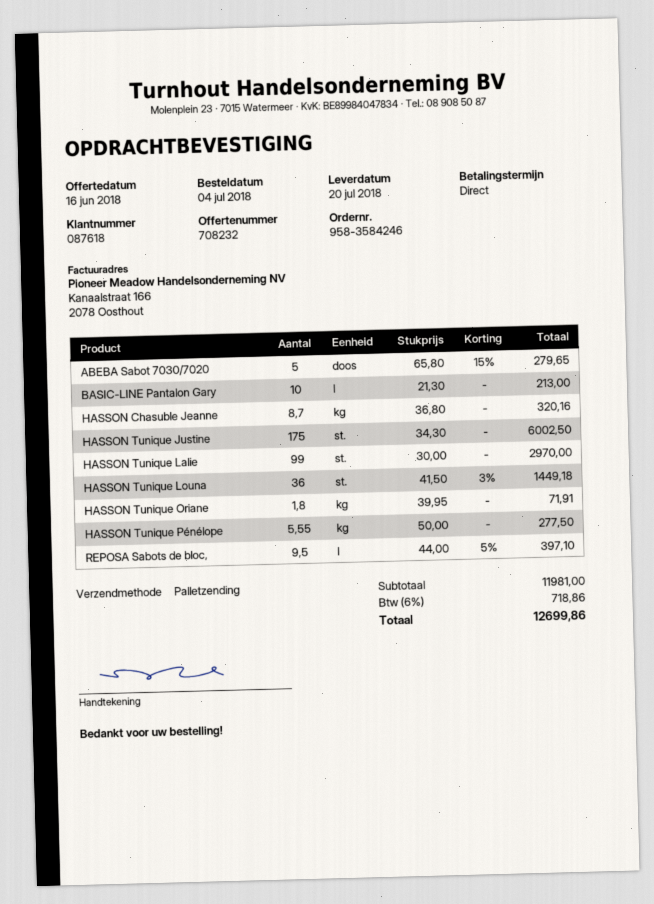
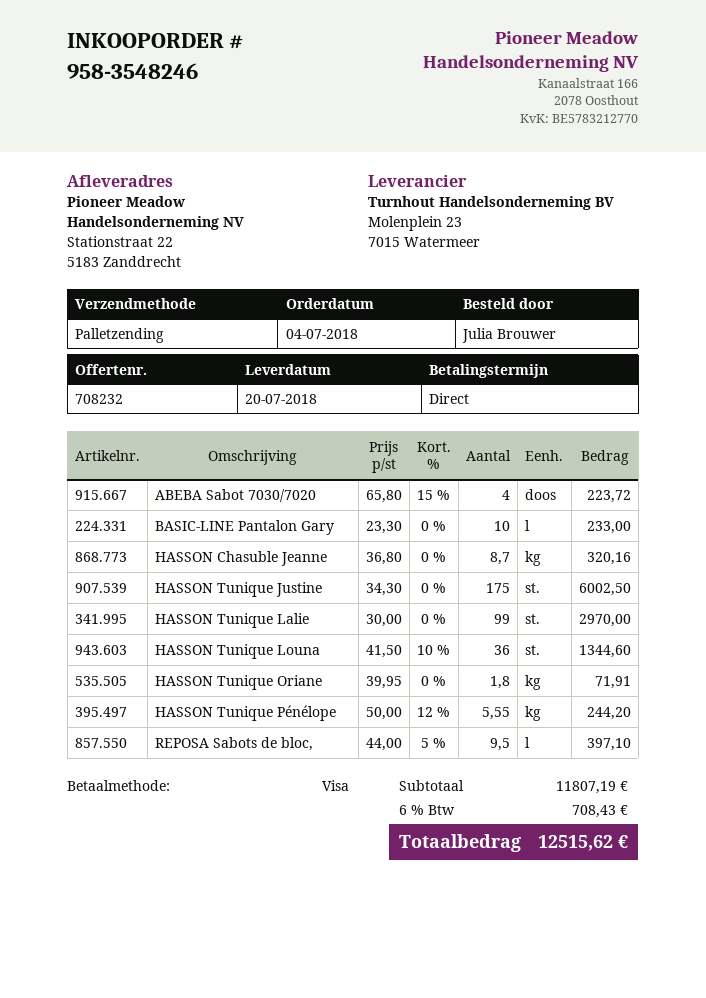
order number: 958-3584246 -> 958-3548246
ABEBA Sabot 7030/7020: 5 x 65.80 - 15% = 279.65 -> 4 x 65.80 - 15% = 223.72
BASIC-LINE Pantalon Gary: 10 x 21.30 = 213.00 -> 10 x 23.30 = 233.00
HASSON Tunique Louna: 36 x 41.50 - 3% = 1449.18 -> 36 x 41.50 - 10% = 1344.60
HASSON Tunique Pénélope: 5.55 x 50.00 = 277.50 -> 5.55 x 50.00 - 12% = 244.20
subtotal: 11981.00 -> 11807.19
tax: 6% = 718.86 -> 6% = 708.43
total: 12699.86 -> 12515.62

